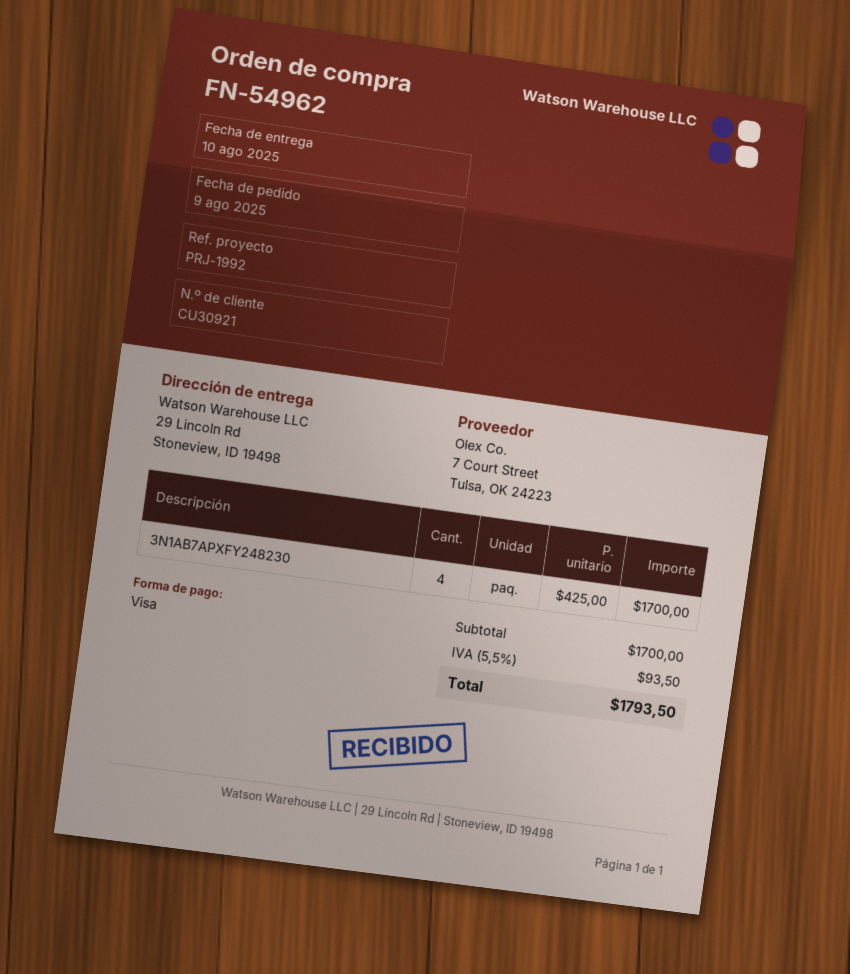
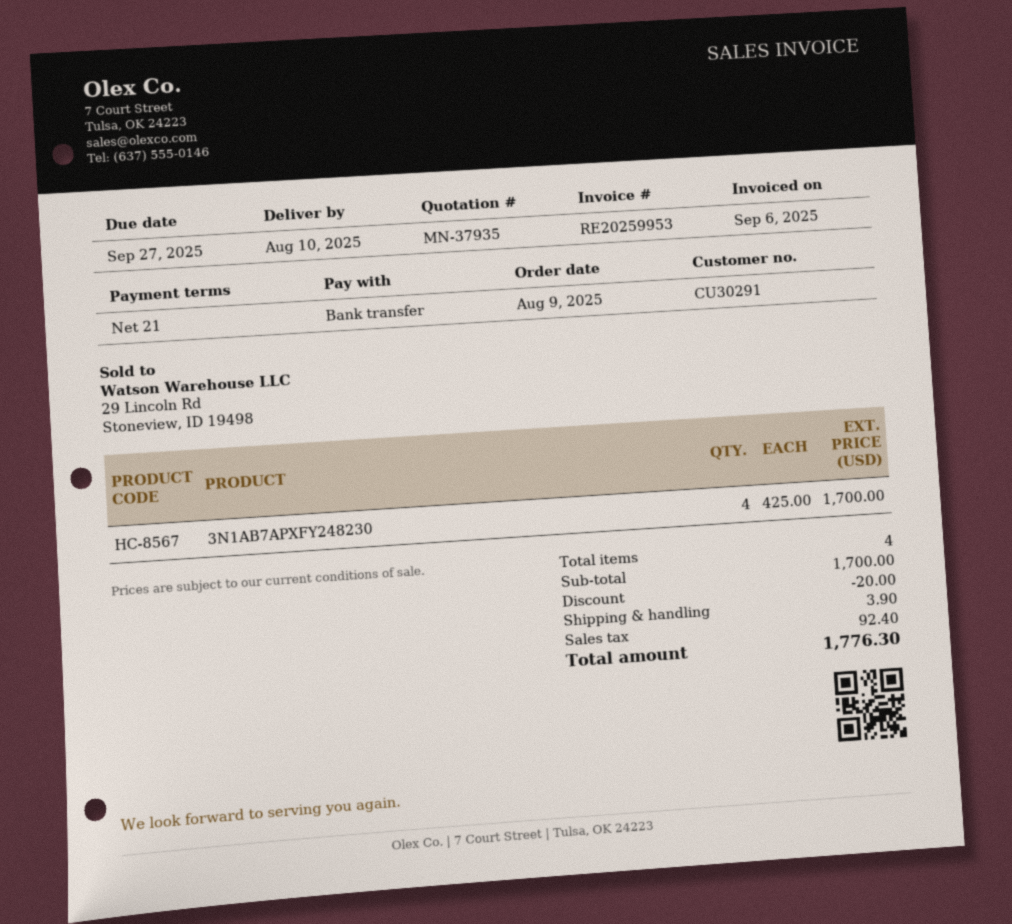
customer number: CU30921 -> CU30291
payment method: Visa -> bank transfer
discount: none -> 20.00
shipping: none -> 3.90
tax: 93.50 -> 92.40
total: 1793.50 -> 1776.30

